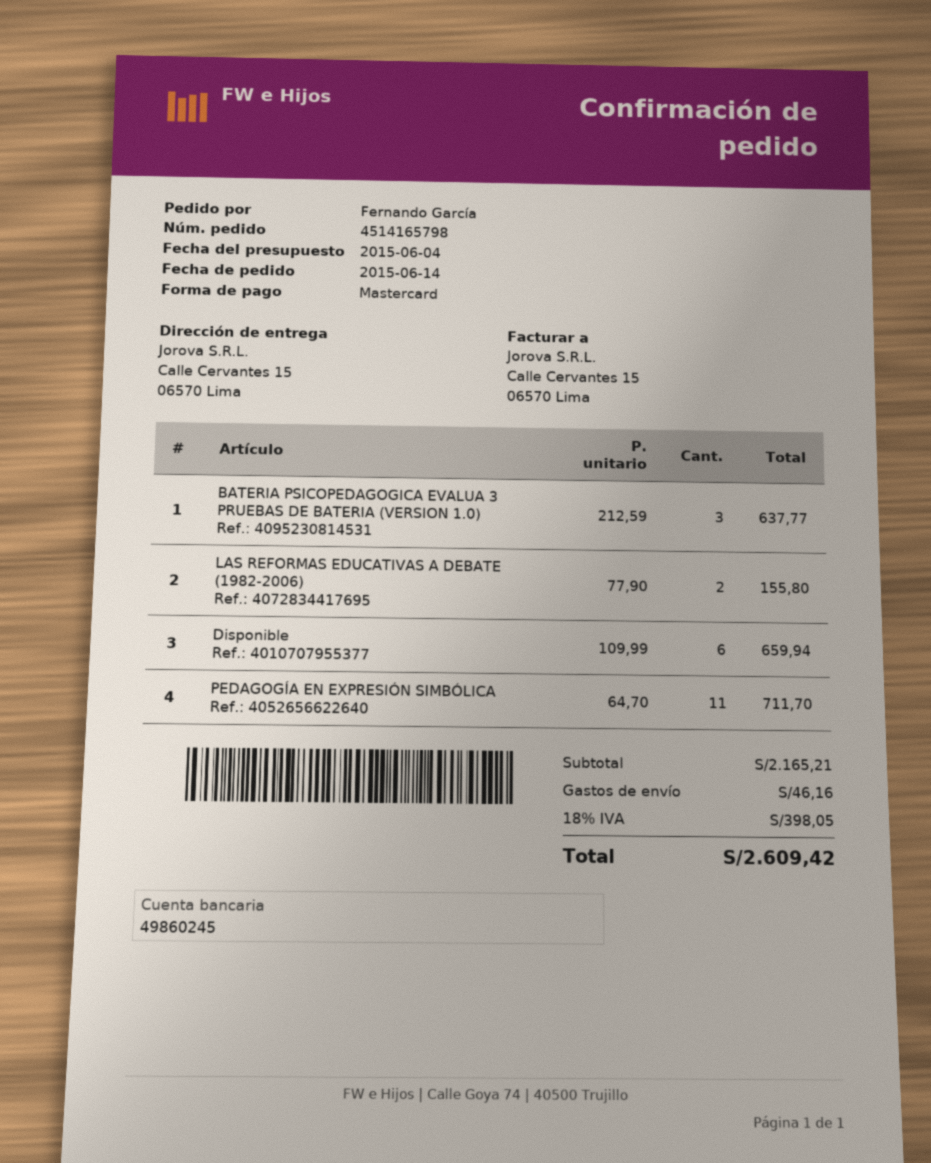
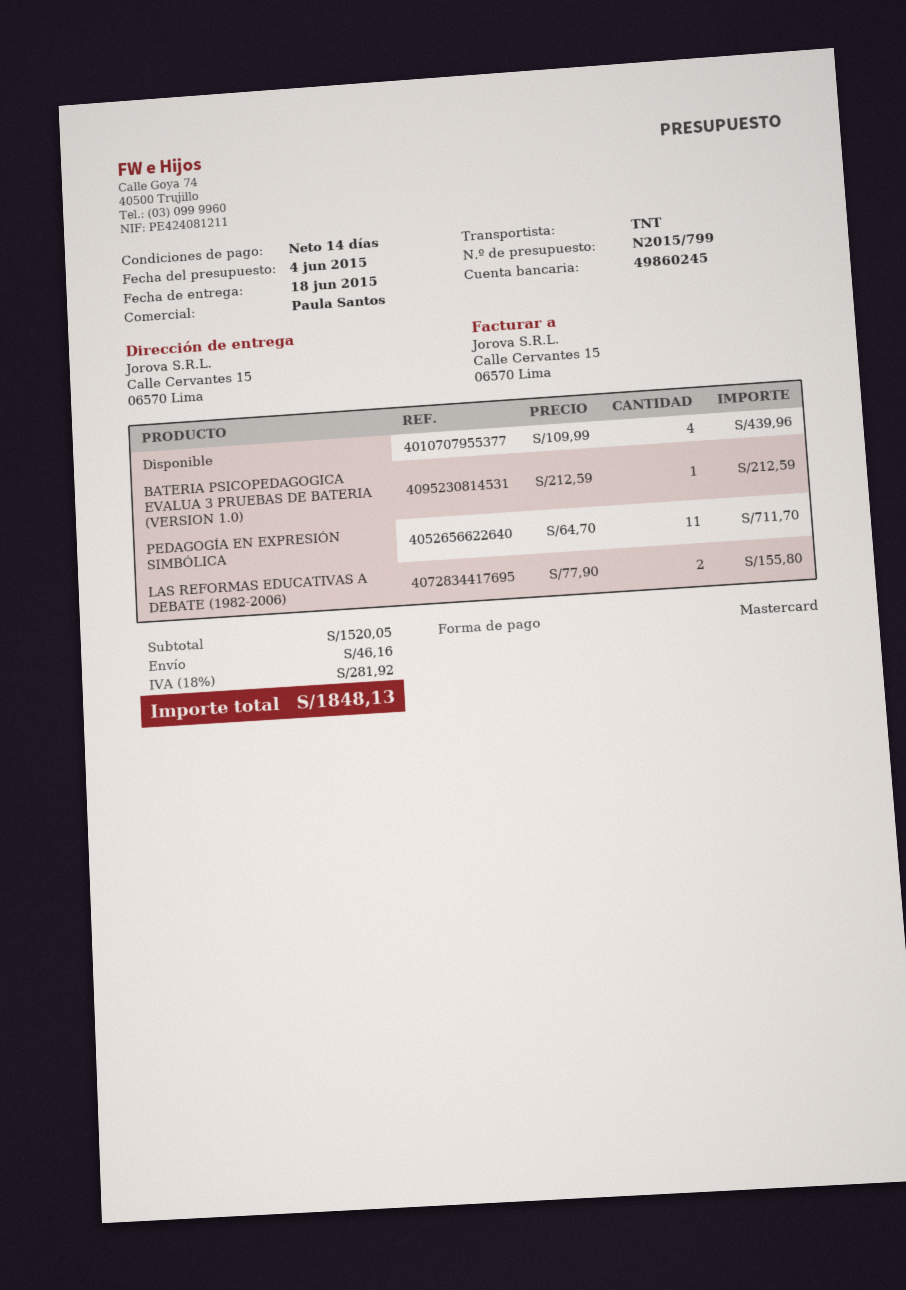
BATERIA PSICOPEDAGOGICA EVALUA 3 PRUEBAS DE BATERIA (VERSION 1.0): 3 x 212.59 = 637.77 -> 1 x 212.59 = 212.59
Disponible: 6 x 109.99 = 659.94 -> 4 x 109.99 = 439.96
subtotal: 2165.21 -> 1520.05
tax: 18% = 398.05 -> 18% = 281.92
total: 2609.42 -> 1848.13

